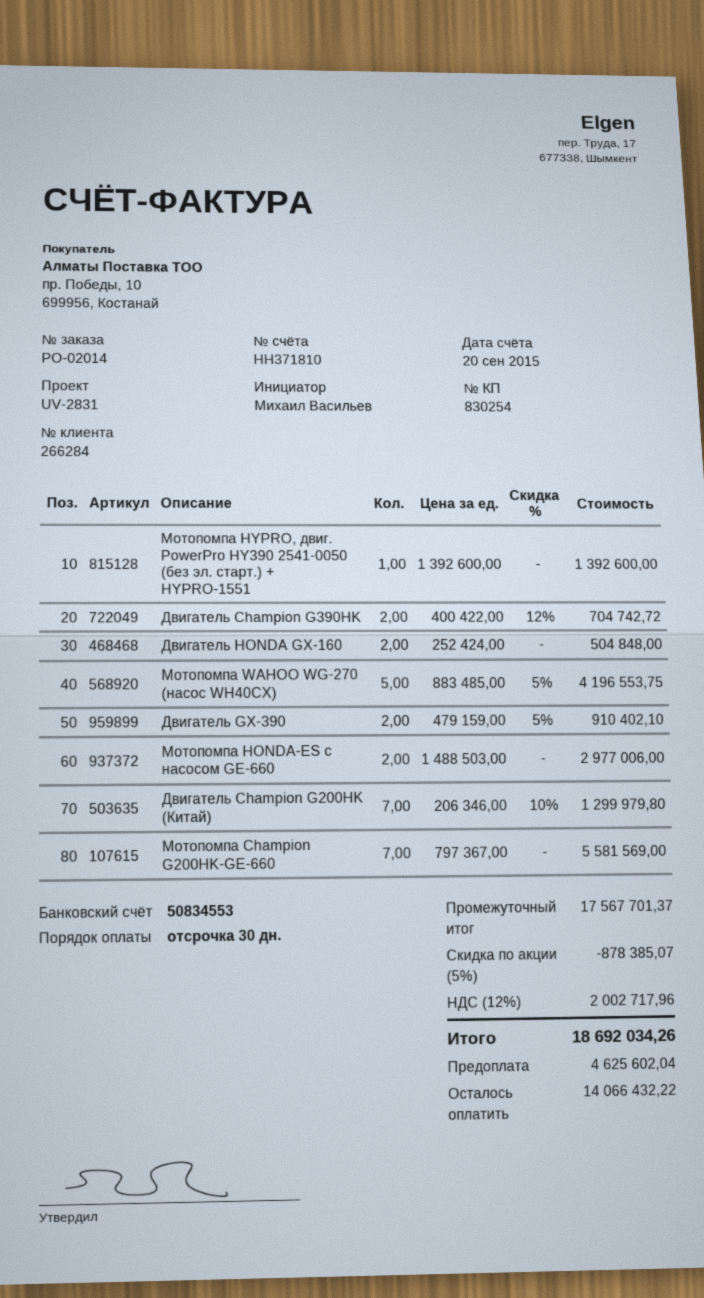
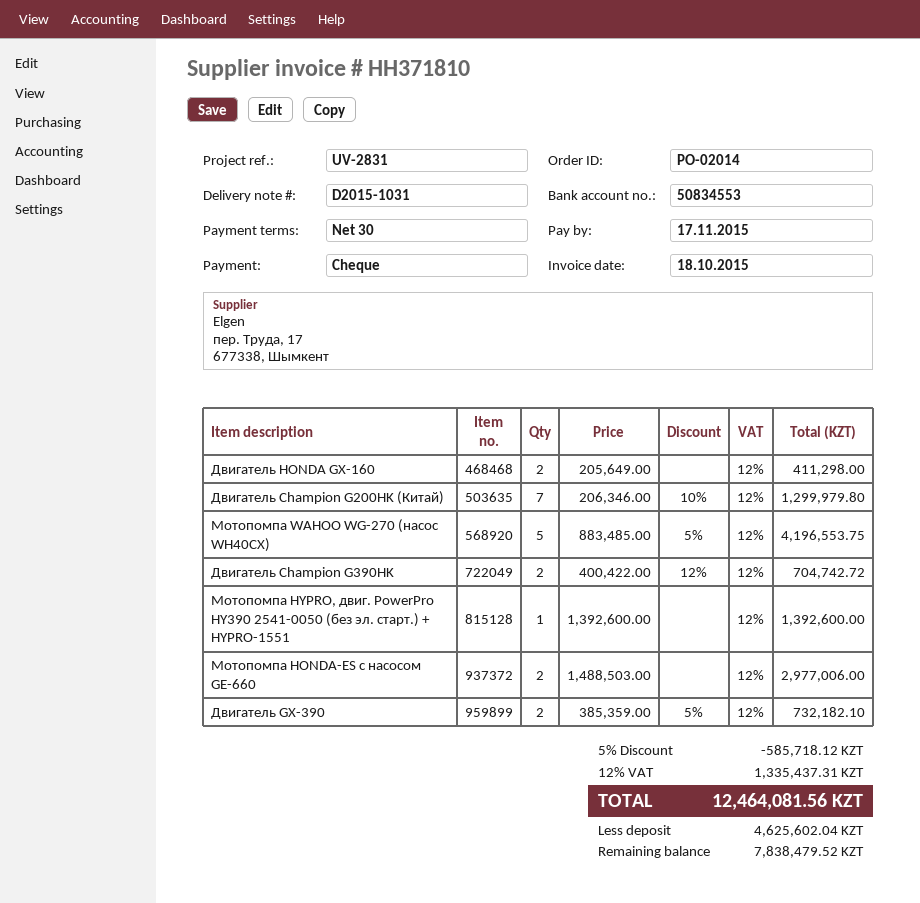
invoice date: 2015-09-20 -> 2015-10-18
Двигатель HONDA GX-160: 2 x 252424.00 = 504848.00 -> 2 x 205649.00 = 411298.00
Двигатель GX-390: 2 x 479159.00 - 5% = 910402.10 -> 2 x 385359.00 - 5% = 732182.10
Мотопомпа Champion G200HK-GE-660: 7 x 797367.00 = 5581569.00 -> none
discount: 5% = 878385.07 -> 5% = 585718.12
tax: 12% = 2002717.96 -> 12% = 1335437.31
total: 18692034.26 -> 12464081.56
balance: 14066432.22 -> 7838479.52

